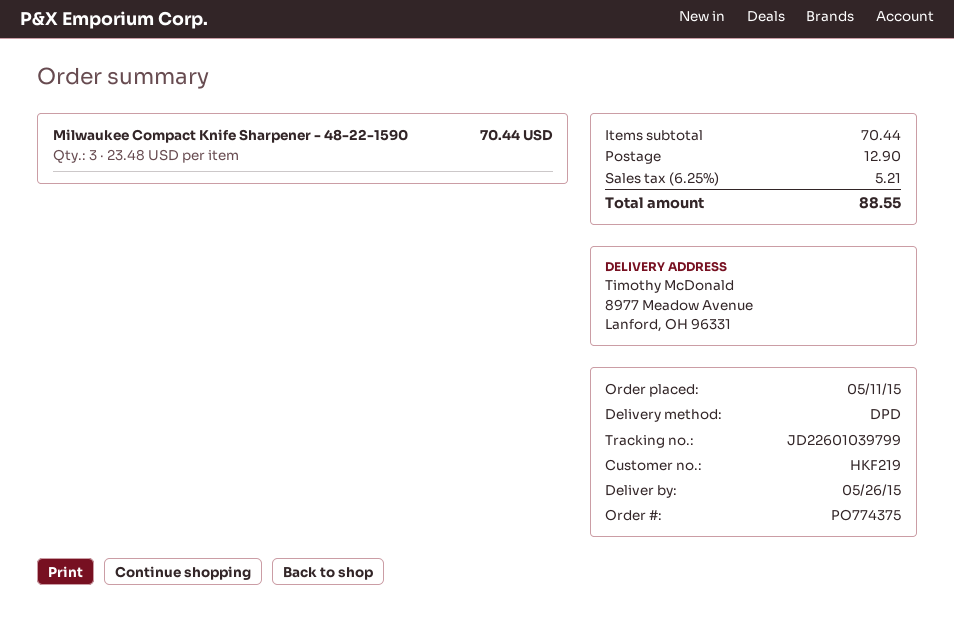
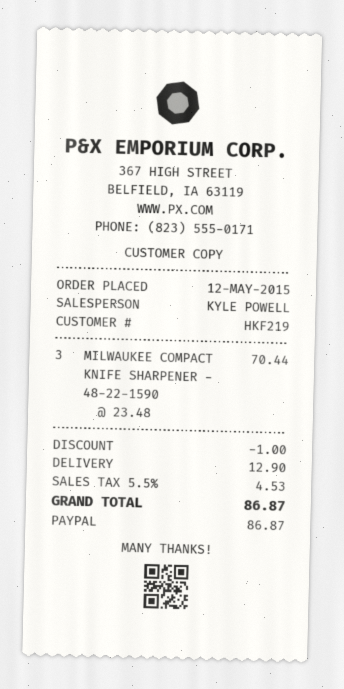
order date: 2015-05-11 -> 2015-05-12
discount: none -> 1.00
tax: 6.25% = 5.21 -> 5.5% = 4.53
total: 88.55 -> 86.87

